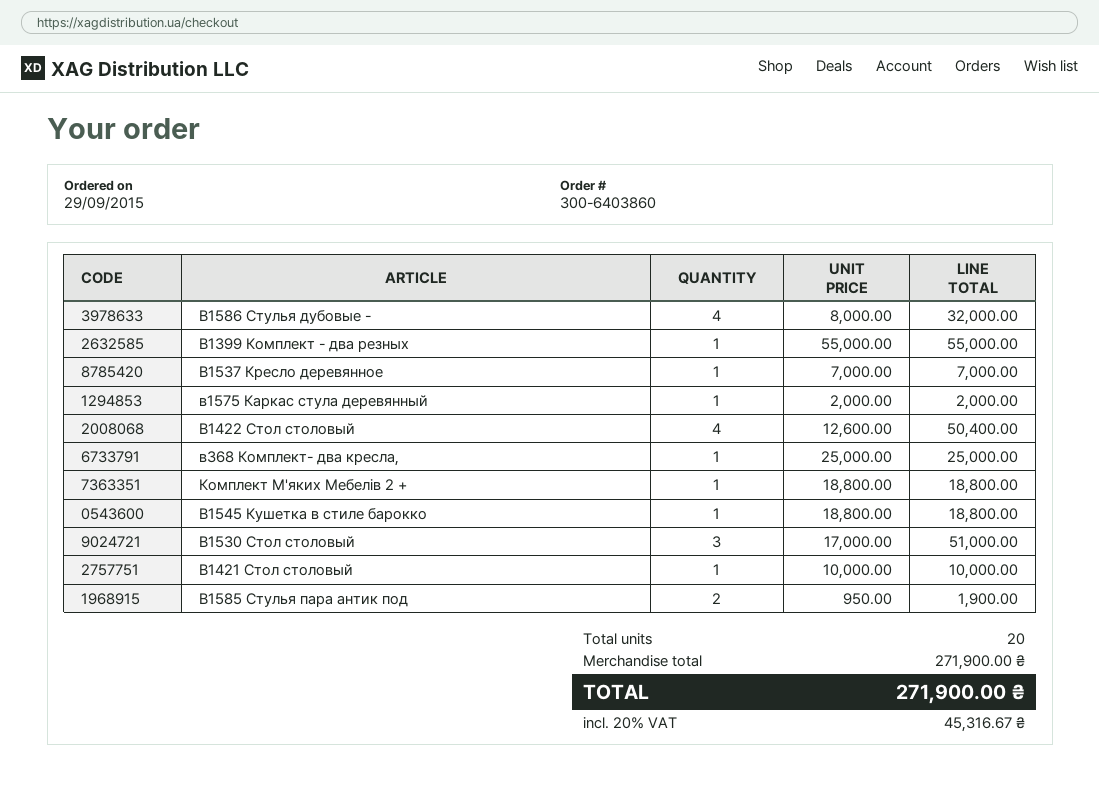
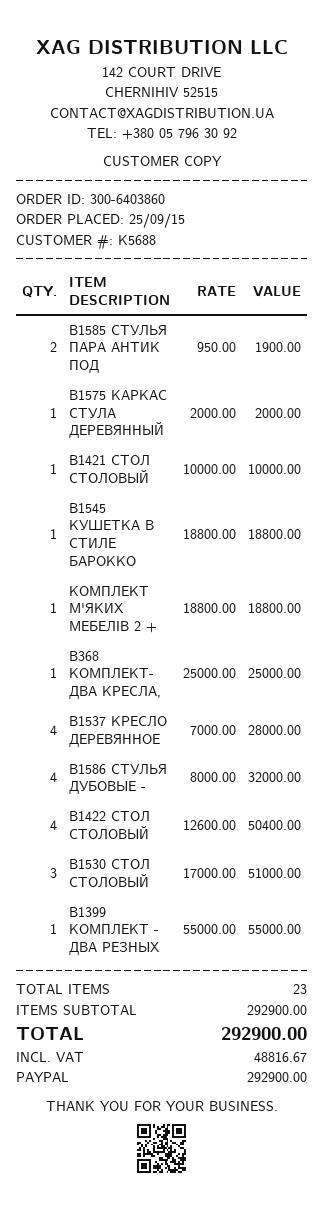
order date: 2015-09-29 -> 2015-09-25
В1537 Кресло деревянное: 1 x 7000.00 = 7000.00 -> 4 x 7000.00 = 28000.00
total quantity: 20 -> 23
subtotal: 271900.00 -> 292900.00
tax: 45316.67 -> 48816.67
total: 271900.00 -> 292900.00

